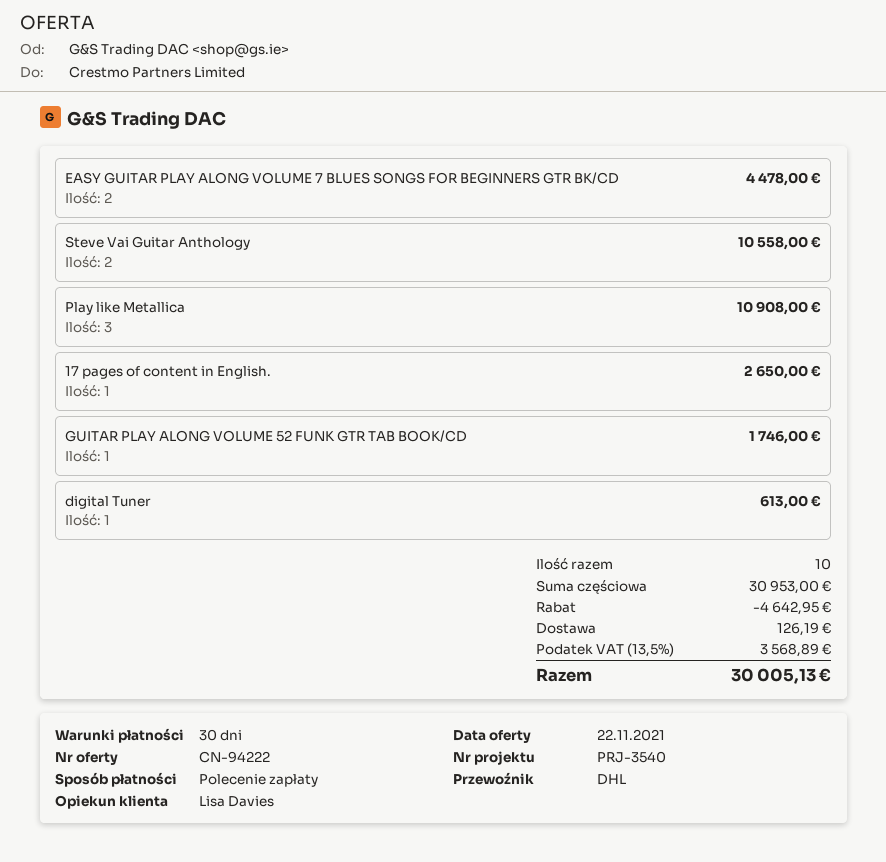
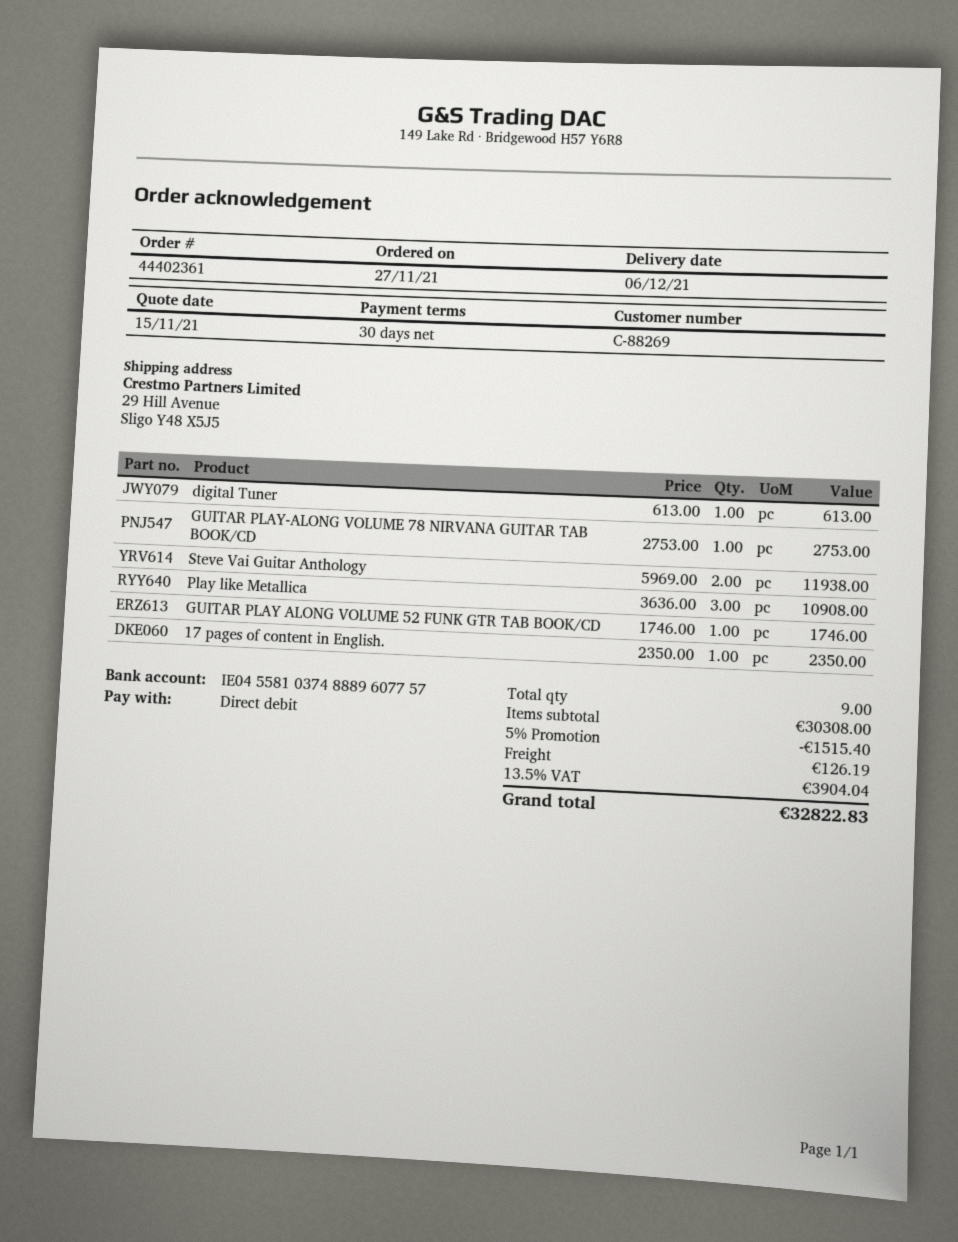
quote date: 2021-11-22 -> 2021-11-15
EASY GUITAR PLAY ALONG VOLUME 7 BLUES SONGS FOR BEGINNERS GTR BK/CD: 2 for 4478.00 -> none
Steve Vai Guitar Anthology: 2 for 10558.00 -> 2 for 11938.00
17 pages of content in English.: 1 for 2650.00 -> 1 for 2350.00
GUITAR PLAY-ALONG VOLUME 78 NIRVANA GUITAR TAB BOOK/CD: none -> 1 for 2753.00
total quantity: 10 -> 9
subtotal: 30953.00 -> 30308.00
discount: 4642.95 -> 1515.40
tax: 13.5% = 3568.89 -> 13.5% = 3904.04
total: 30005.13 -> 32822.83

